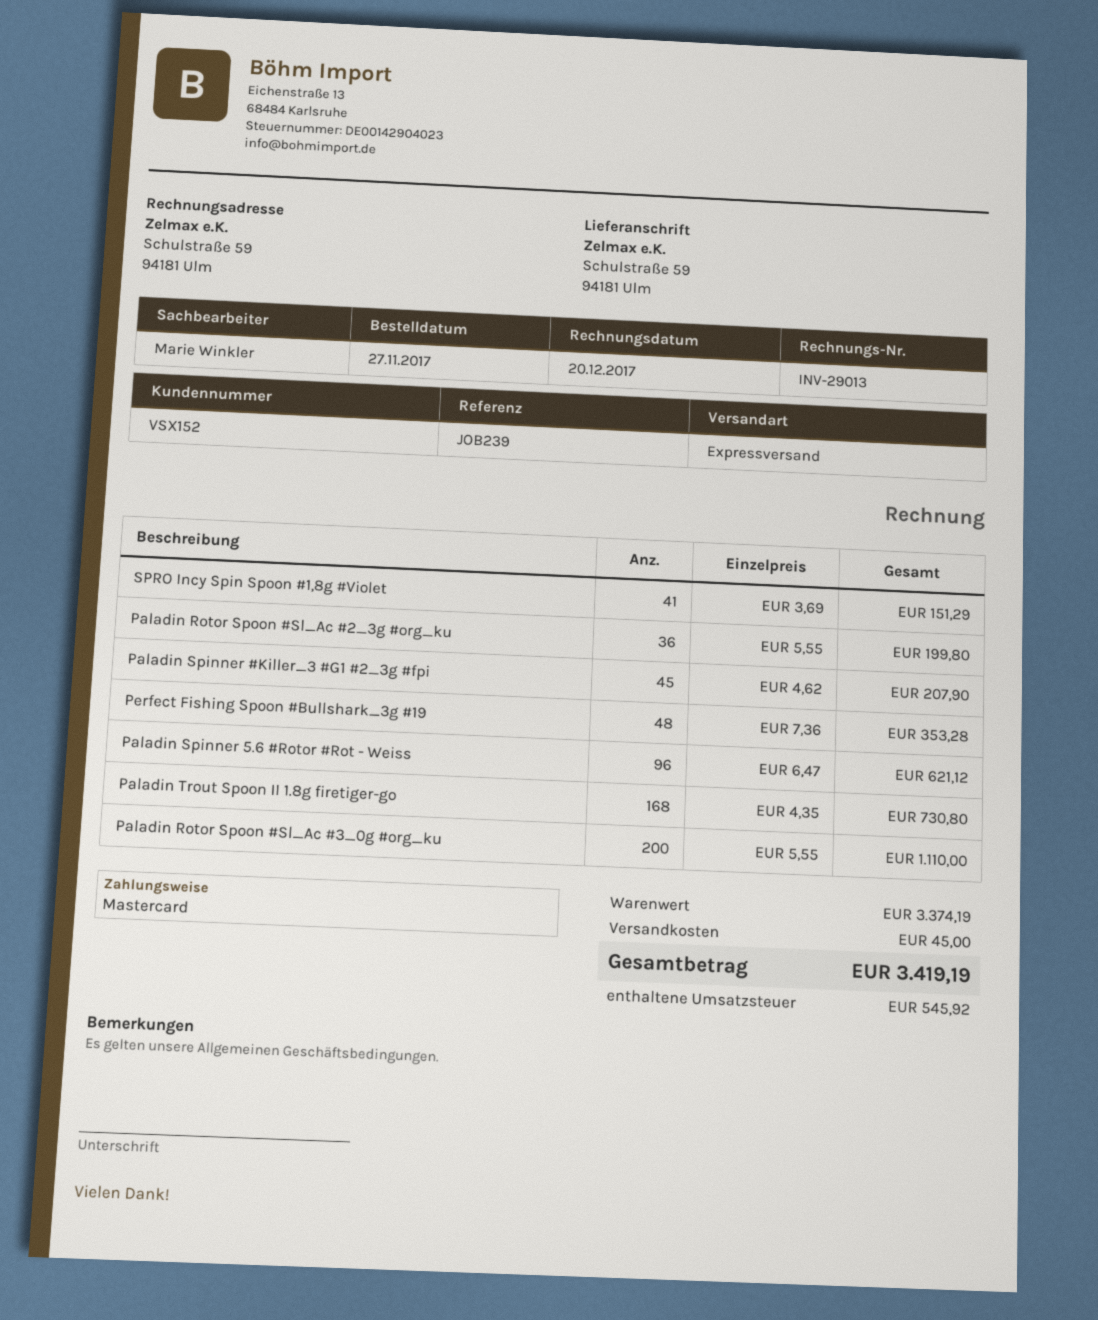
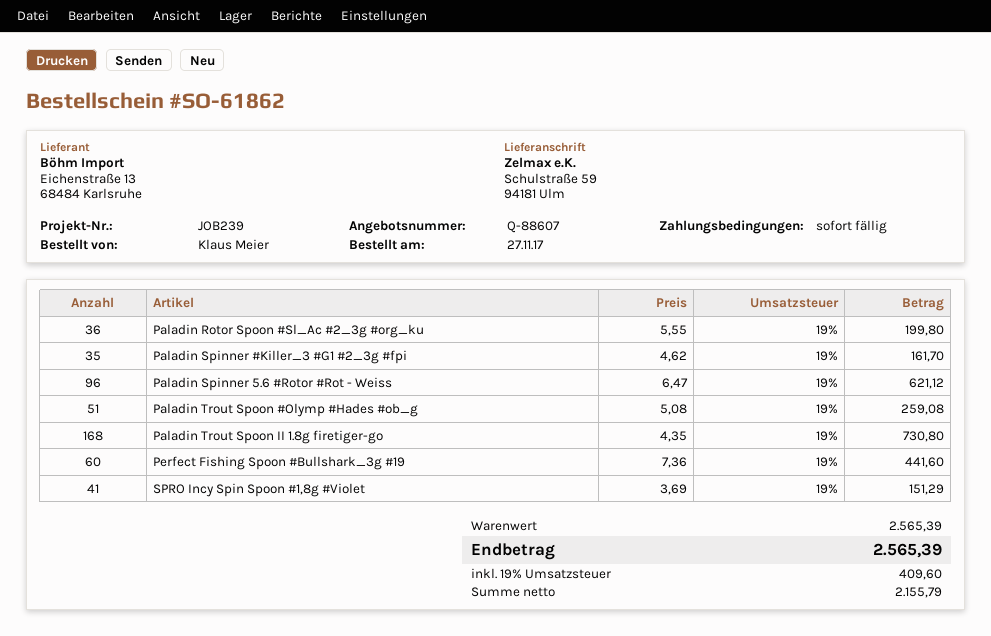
Paladin Spinner #Killer_3 #G1 #2_3g #fpi: 45 x 4.62 = 207.90 -> 35 x 4.62 = 161.70
Perfect Fishing Spoon #Bullshark_3g #19: 48 x 7.36 = 353.28 -> 60 x 7.36 = 441.60
Paladin Rotor Spoon #Sl_Ac #3_0g #org_ku: 200 x 5.55 = 1110.00 -> none
Paladin Trout Spoon #Olymp #Hades #ob_g: none -> 51 x 5.08 = 259.08
subtotal: 3374.19 -> 2565.39
shipping: 45.00 -> none
tax: 545.92 -> 409.60
total: 3419.19 -> 2565.39

